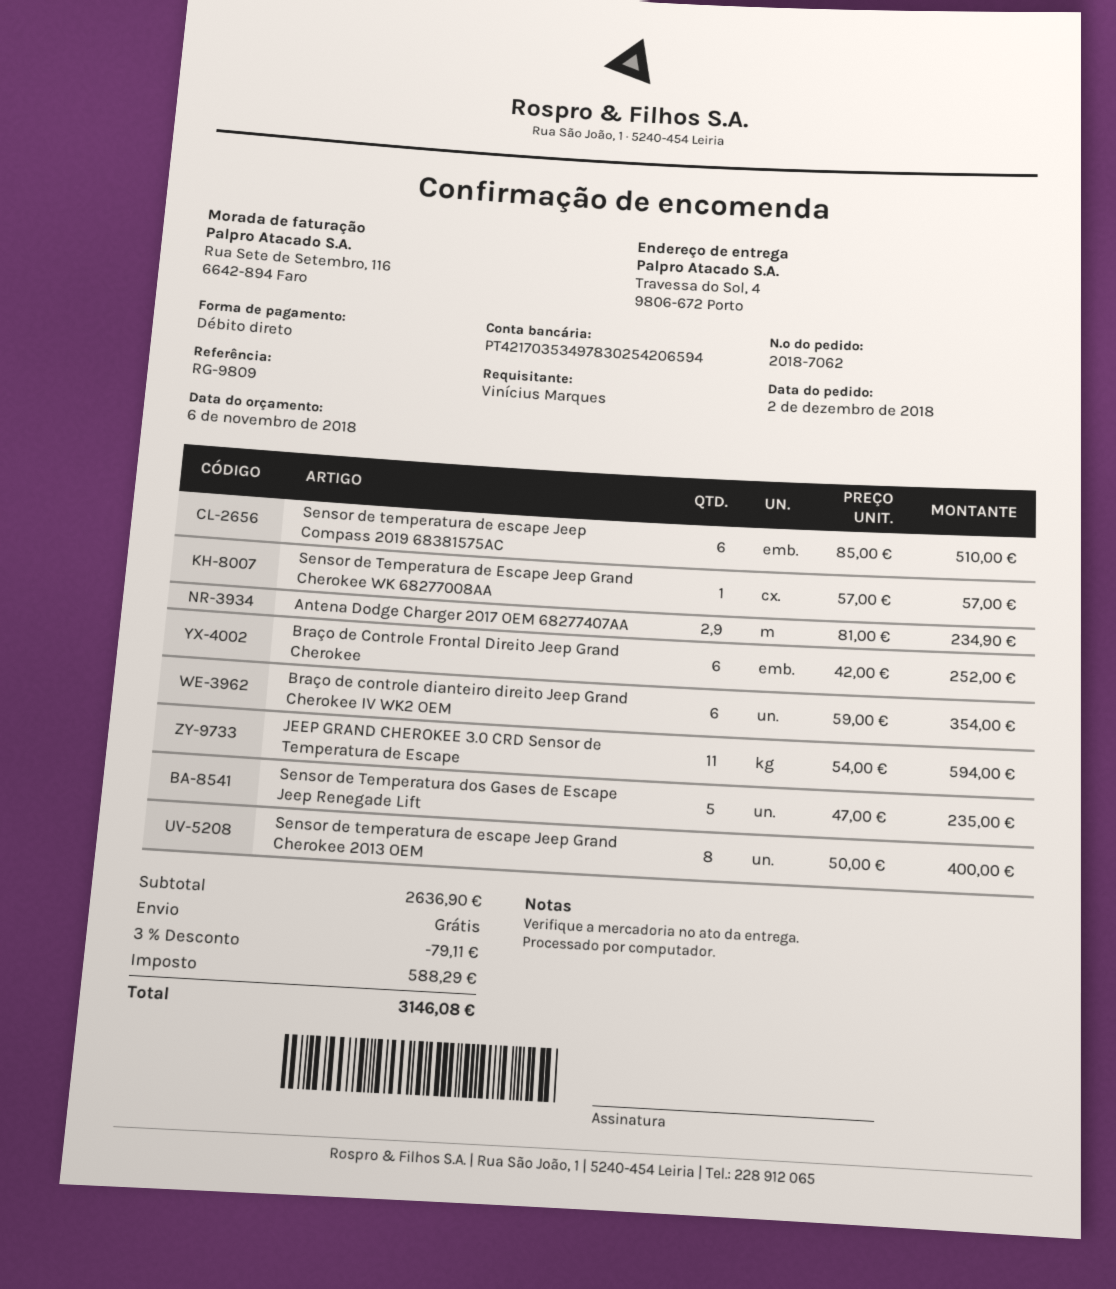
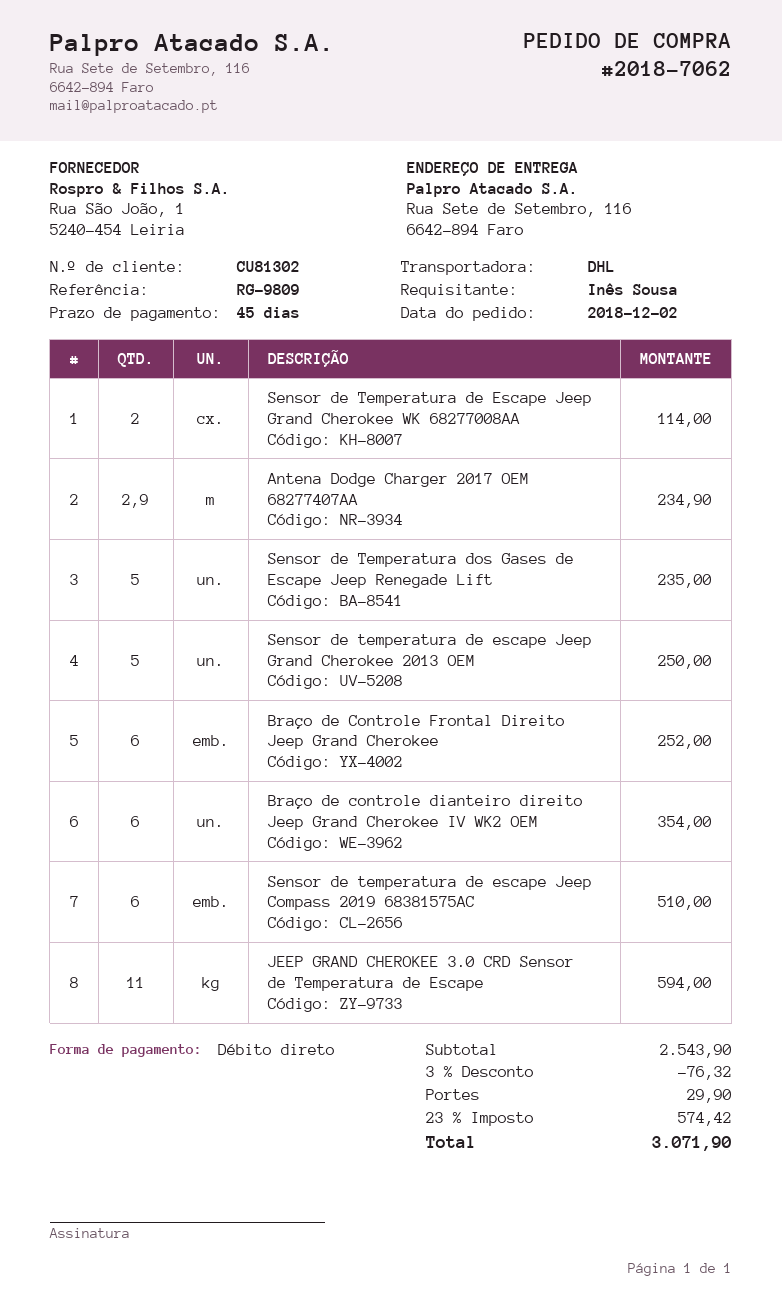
ordered by: Vinícius Marques -> Inês Sousa
ship to: Travessa do Sol, 4, 9806-672 Porto -> Rua Sete de Setembro, 116, 6642-894 Faro
Sensor de Temperatura de Escape Jeep Grand Cherokee WK 68277008AA: 1 for 57.00 -> 2 for 114.00
Sensor de temperatura de escape Jeep Grand Cherokee 2013 OEM: 8 for 400.00 -> 5 for 250.00
subtotal: 2636.90 -> 2543.90
discount: 3% = 79.11 -> 3% = 76.32
shipping: 0.00 -> 29.90
tax: 588.29 -> 574.42
total: 3146.08 -> 3071.90

